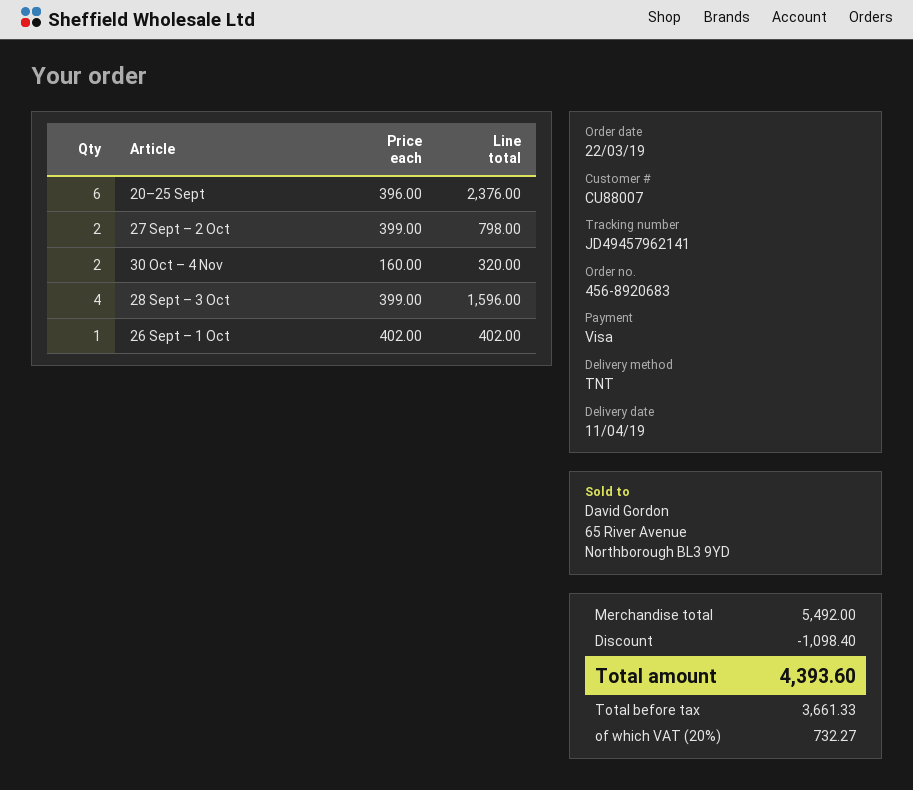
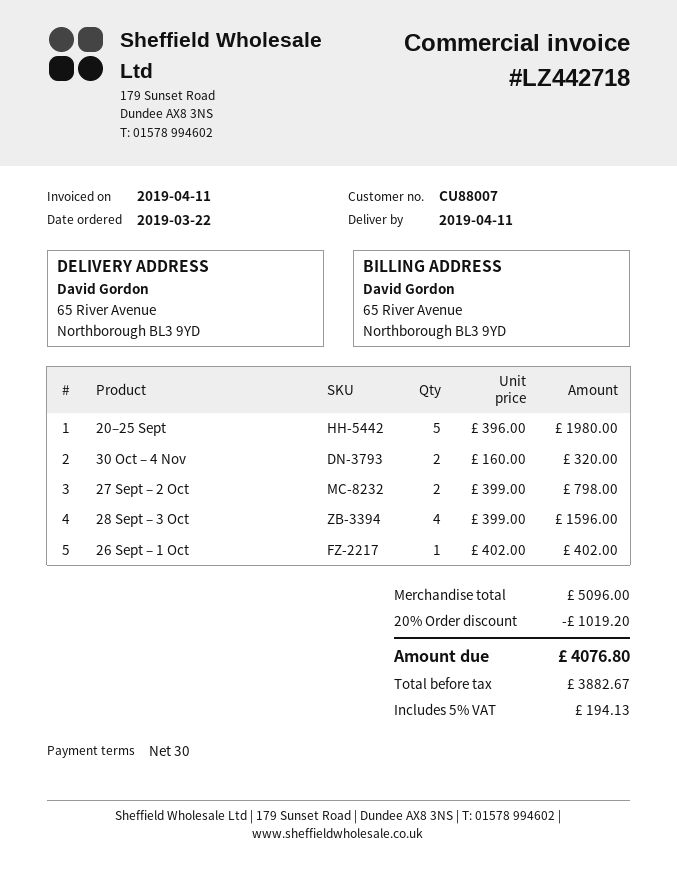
20–25 Sept: 6 x 396.00 = 2376.00 -> 5 x 396.00 = 1980.00
subtotal: 5492.00 -> 5096.00
discount: 1098.40 -> 1019.20
net: 3661.33 -> 3882.67
tax: 20% = 732.27 -> 5% = 194.13
total: 4393.60 -> 4076.80

